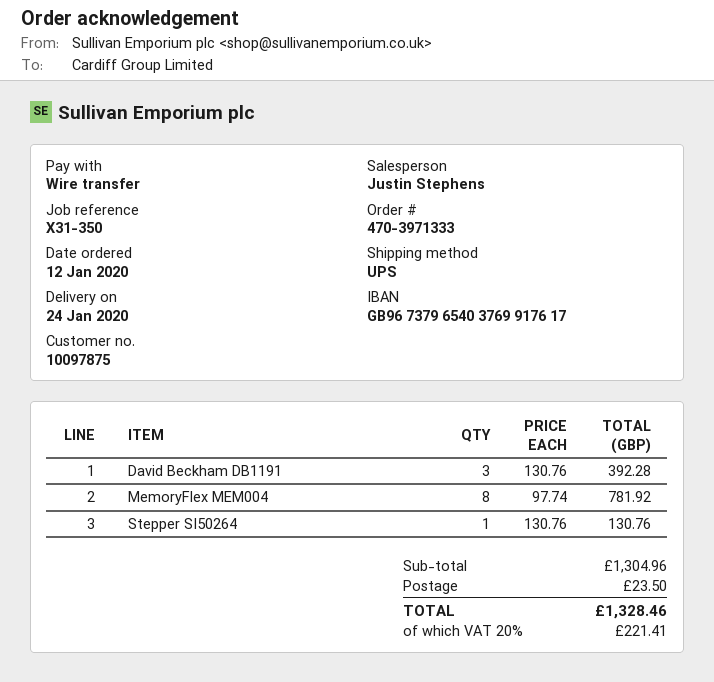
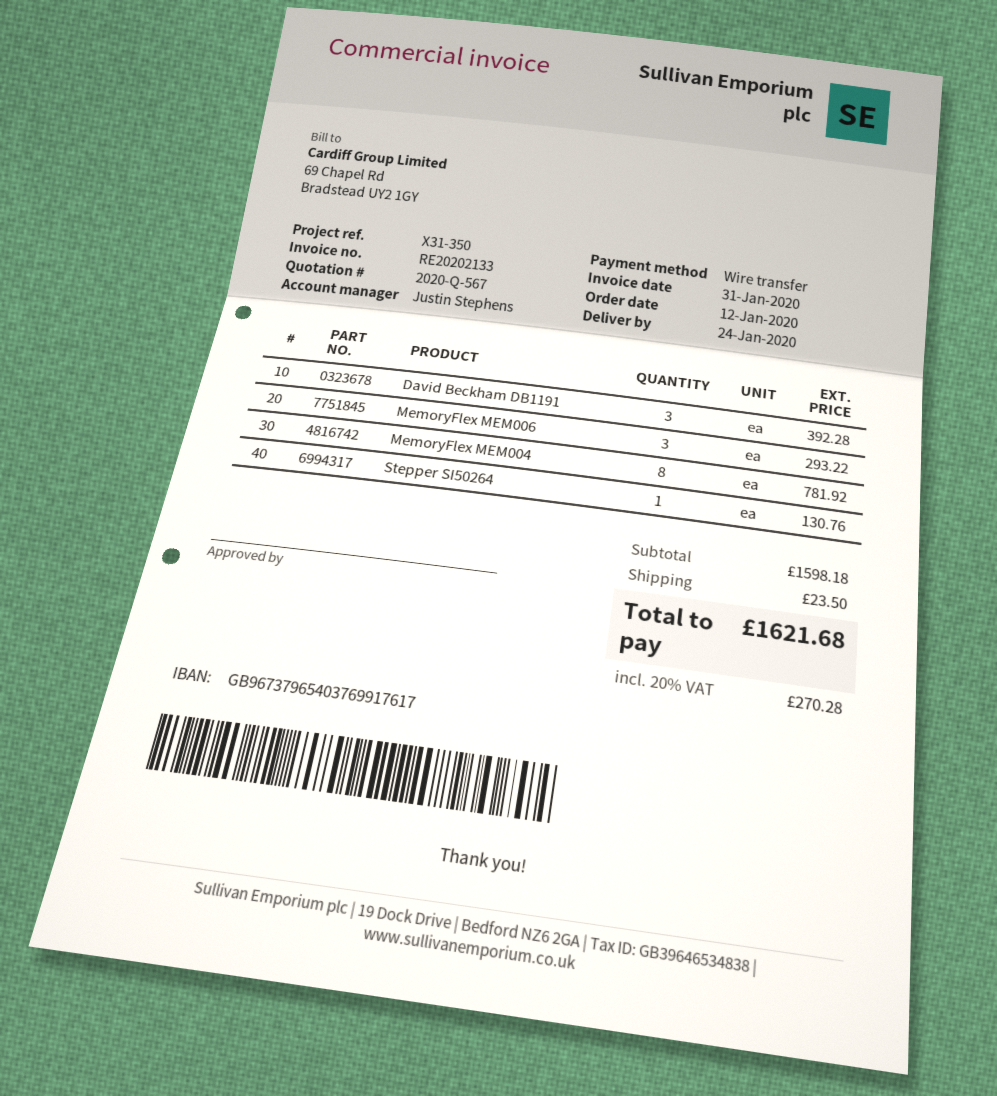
MemoryFlex MEM006: none -> 3 for 293.22
subtotal: 1304.96 -> 1598.18
tax: 20% = 221.41 -> 20% = 270.28
total: 1328.46 -> 1621.68

